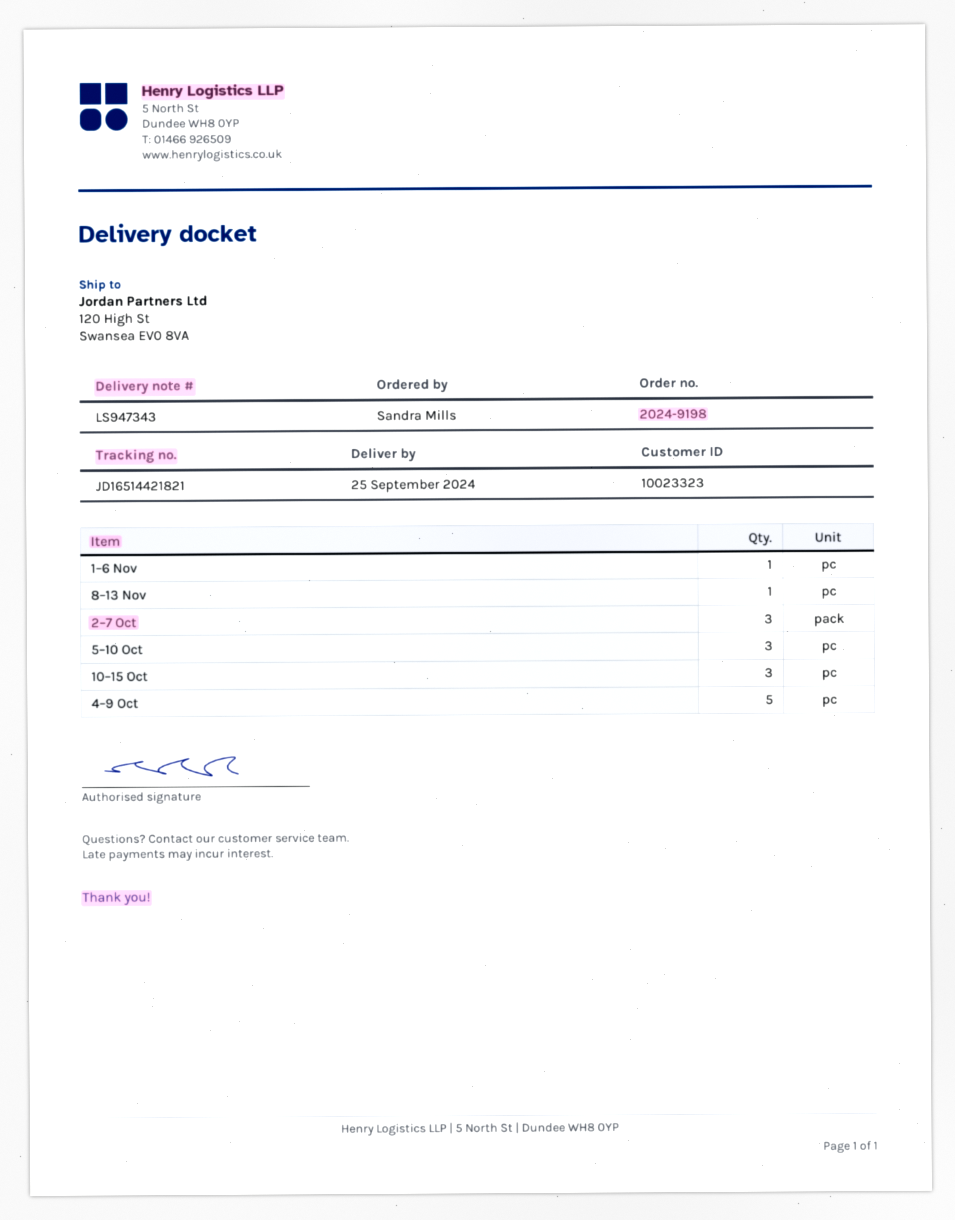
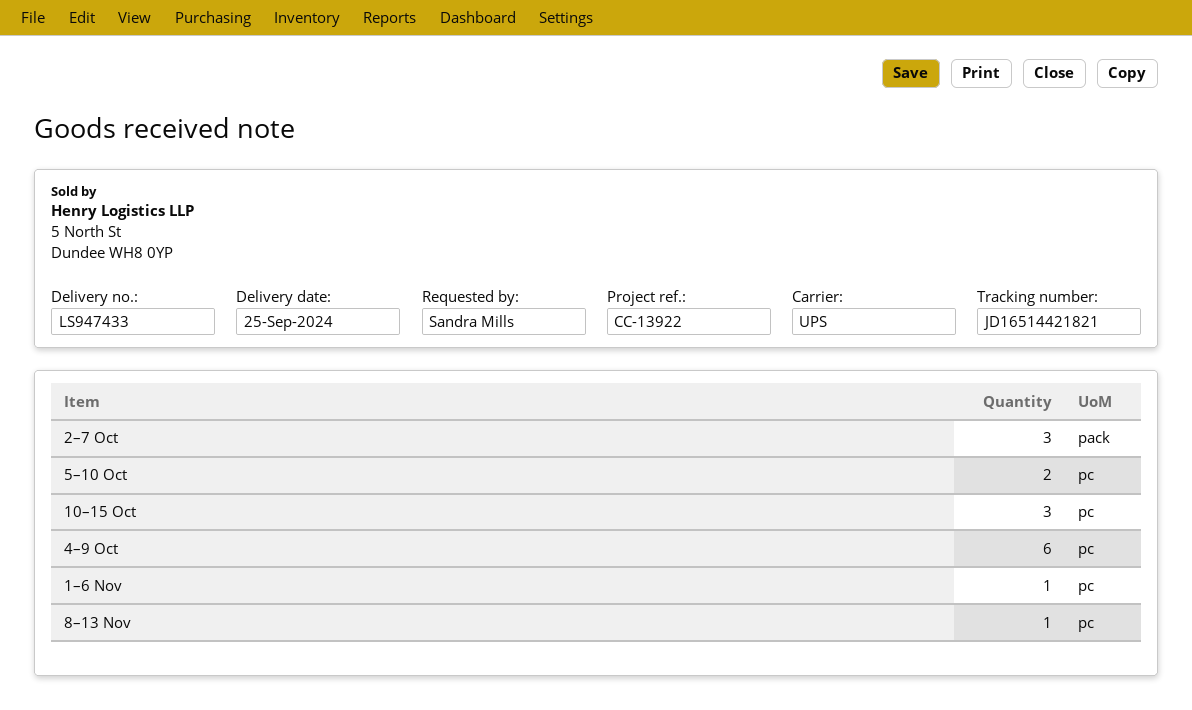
delivery note number: LS947343 -> LS947433
5–10 Oct: 3 -> 2
4–9 Oct: 5 -> 6

